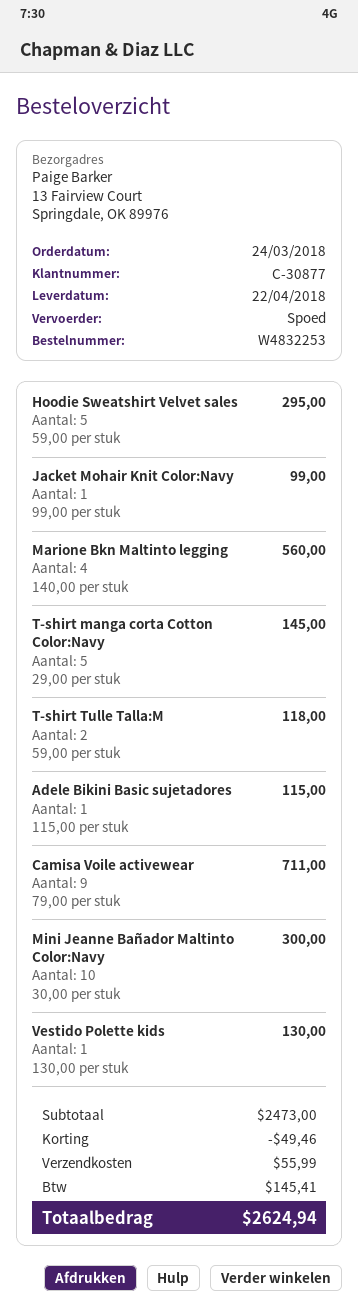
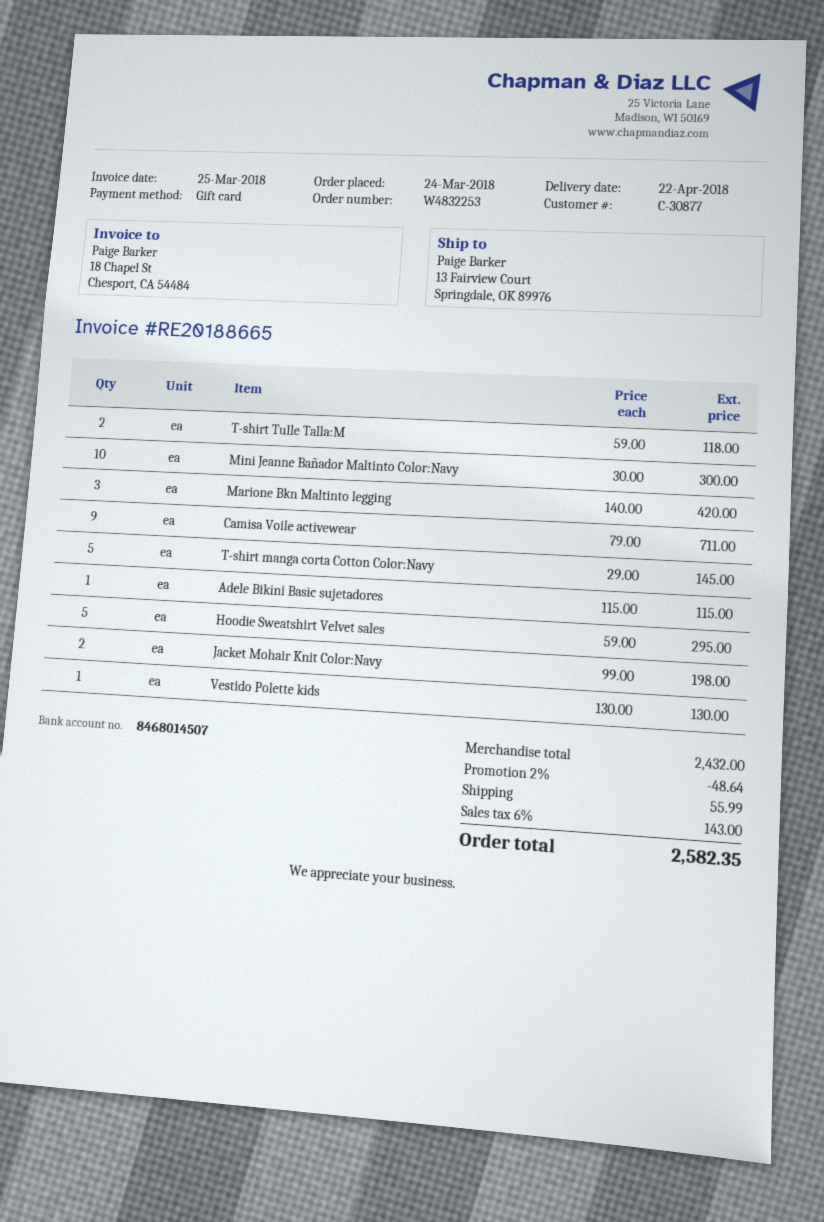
Jacket Mohair Knit Color:Navy: 1 x 99.00 = 99.00 -> 2 x 99.00 = 198.00
Marione Bkn Maltinto legging: 4 x 140.00 = 560.00 -> 3 x 140.00 = 420.00
subtotal: 2473.00 -> 2432.00
discount: 49.46 -> 48.64
tax: 145.41 -> 143.00
total: 2624.94 -> 2582.35

